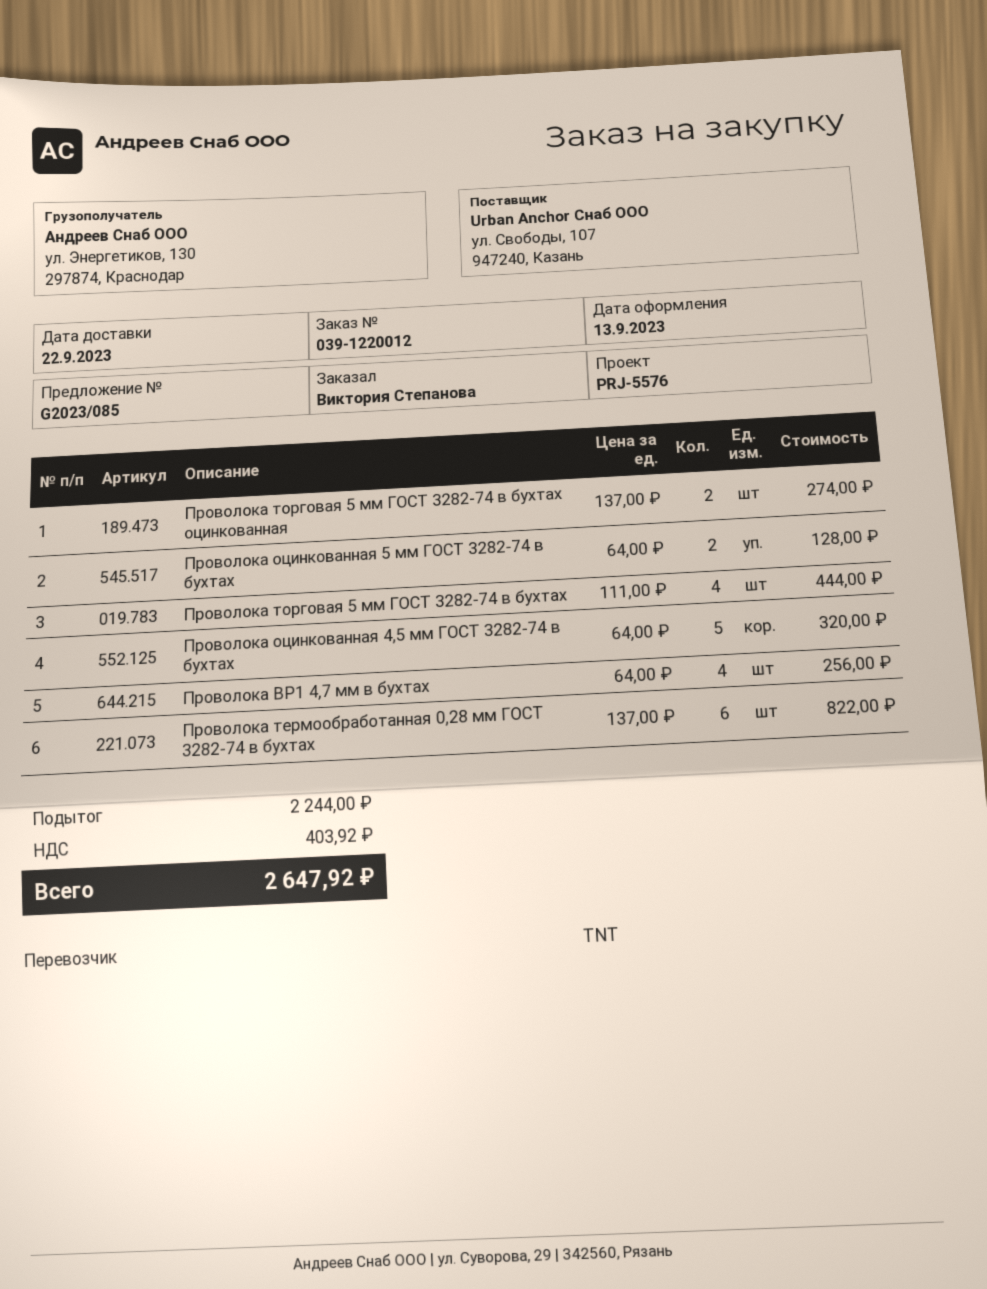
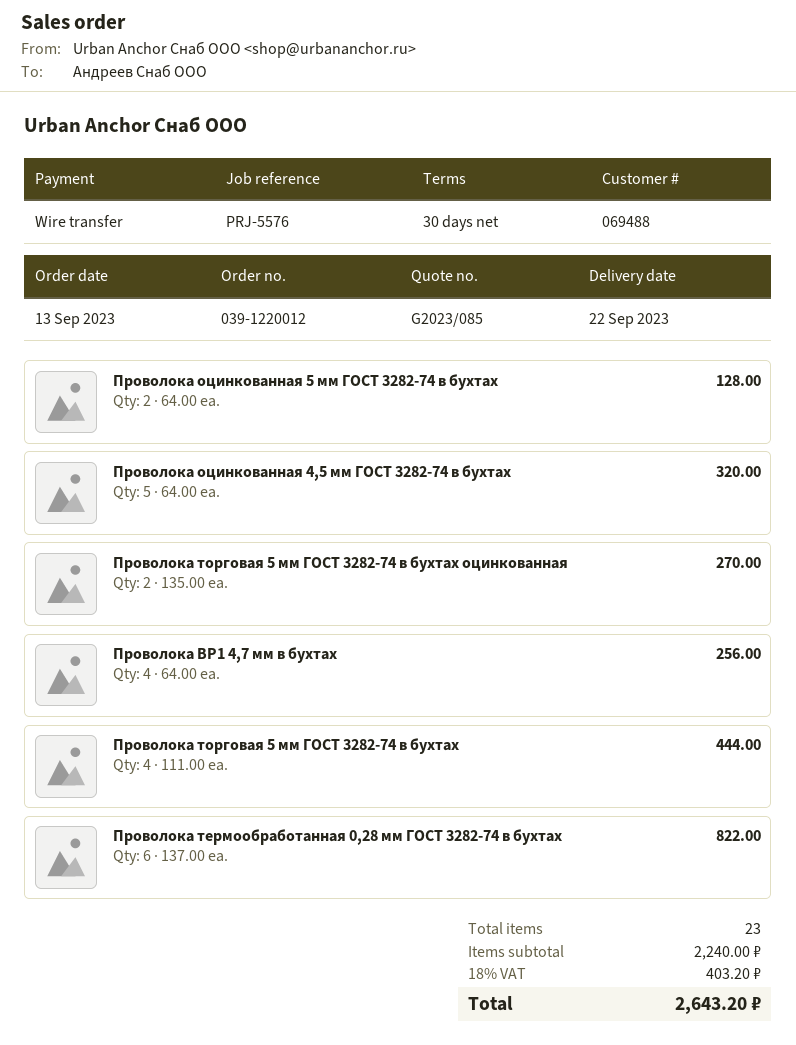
Проволока торговая 5 мм ГОСТ 3282-74 в бухтах оцинкованная: 2 x 137.00 = 274.00 -> 2 x 135.00 = 270.00
subtotal: 2244.00 -> 2240.00
tax: 403.92 -> 403.20
total: 2647.92 -> 2643.20

